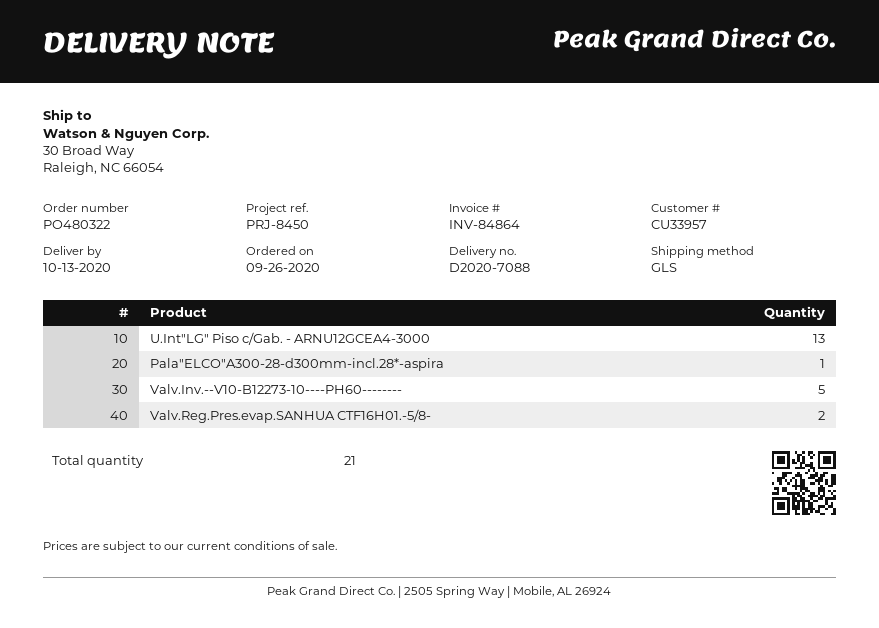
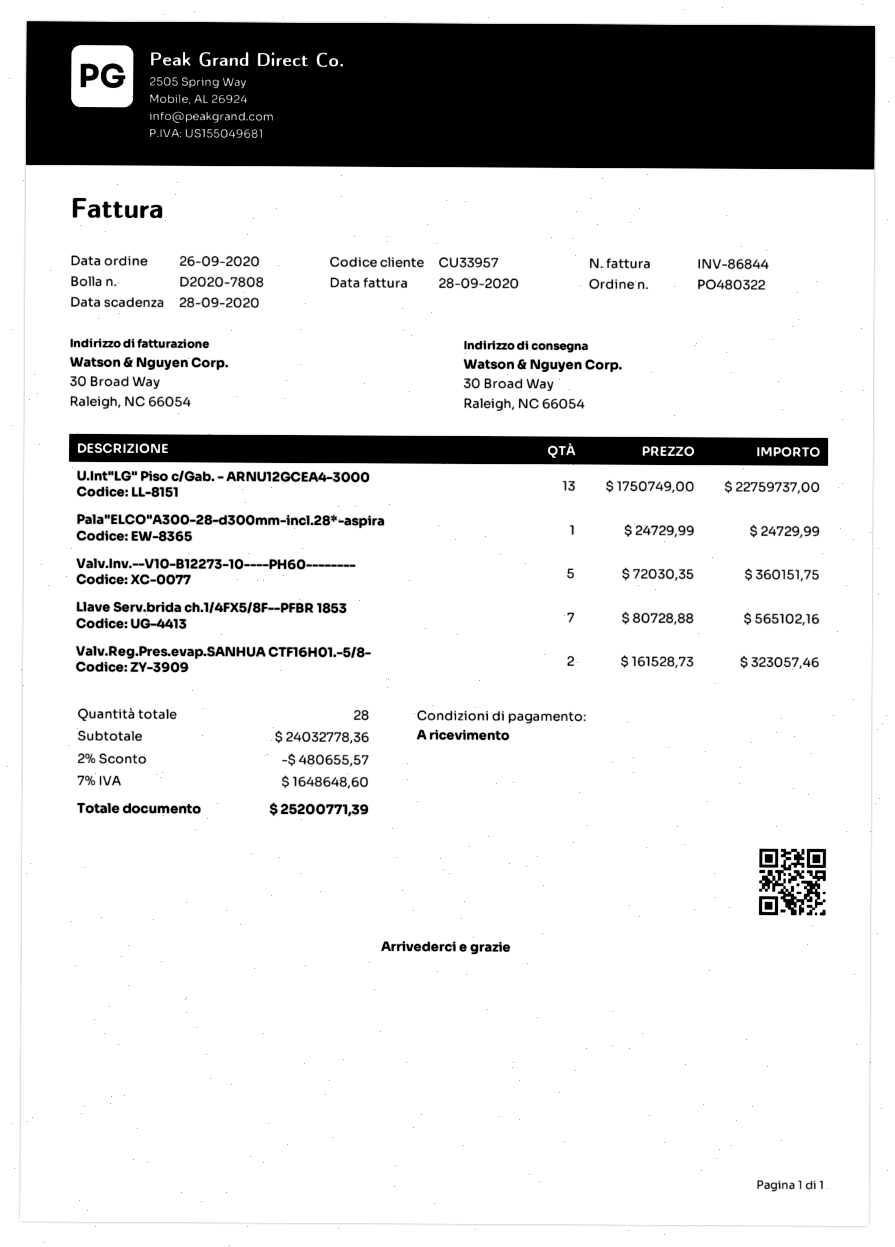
delivery note number: D2020-7088 -> D2020-7808
invoice number: INV-84864 -> INV-86844
Llave Serv.brida ch.1/4FX5/8F--PFBR 1853: none -> 7
total quantity: 21 -> 28

